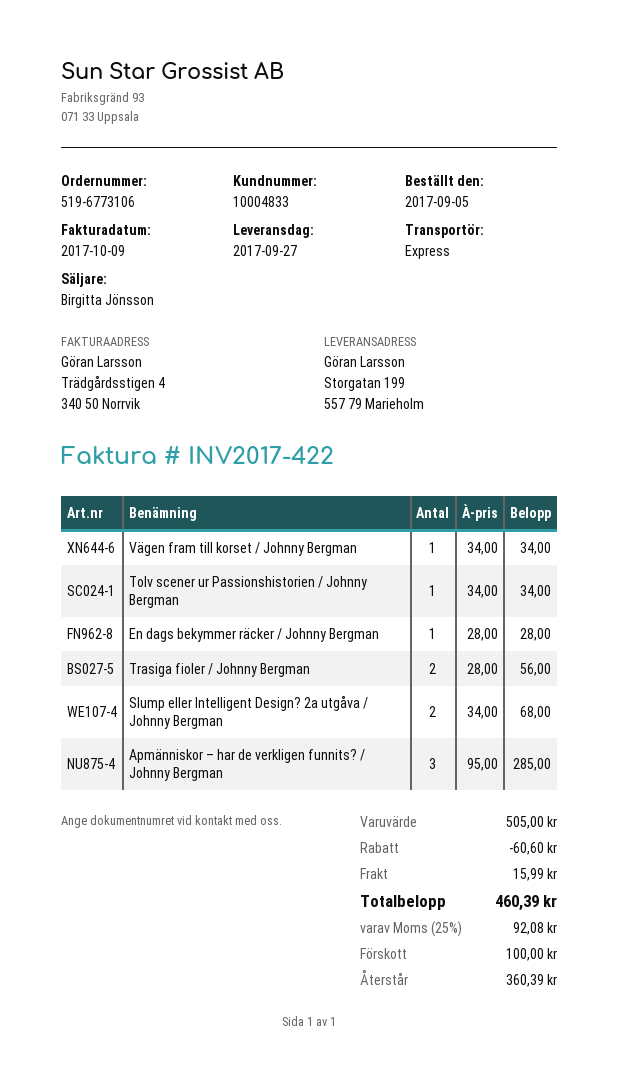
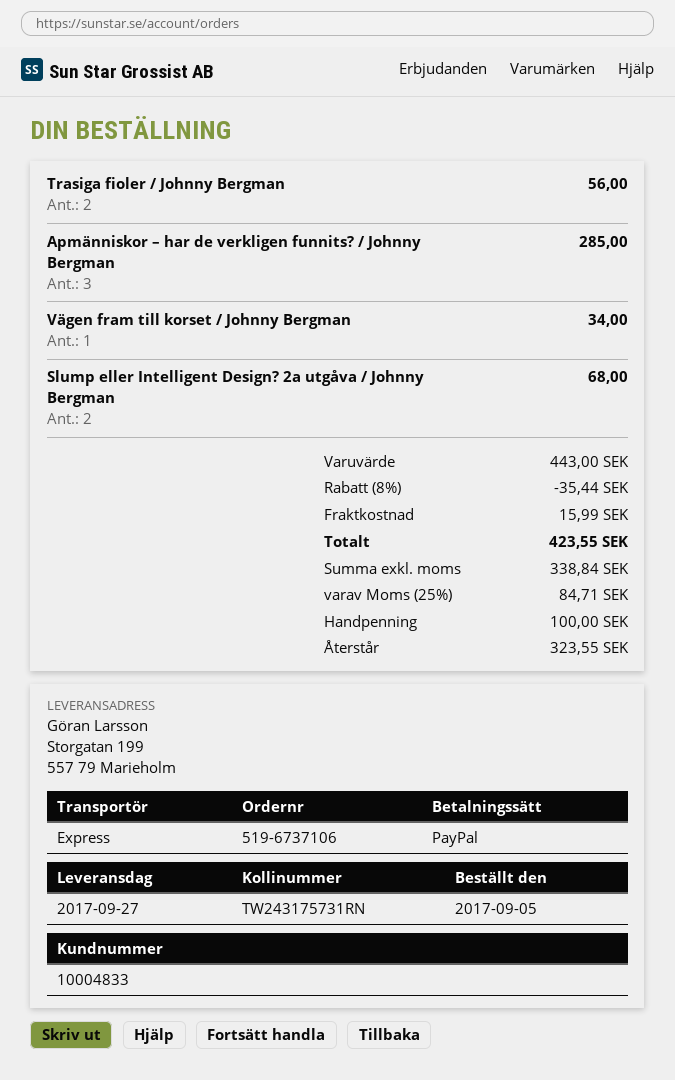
order number: 519-6773106 -> 519-6737106
Tolv scener ur Passionshistorien / Johnny Bergman: 1 for 34.00 -> none
En dags bekymmer räcker / Johnny Bergman: 1 for 28.00 -> none
subtotal: 505.00 -> 443.00
discount: 60.60 -> 35.44
tax: 25% = 92.08 -> 25% = 84.71
total: 460.39 -> 423.55
balance: 360.39 -> 323.55

